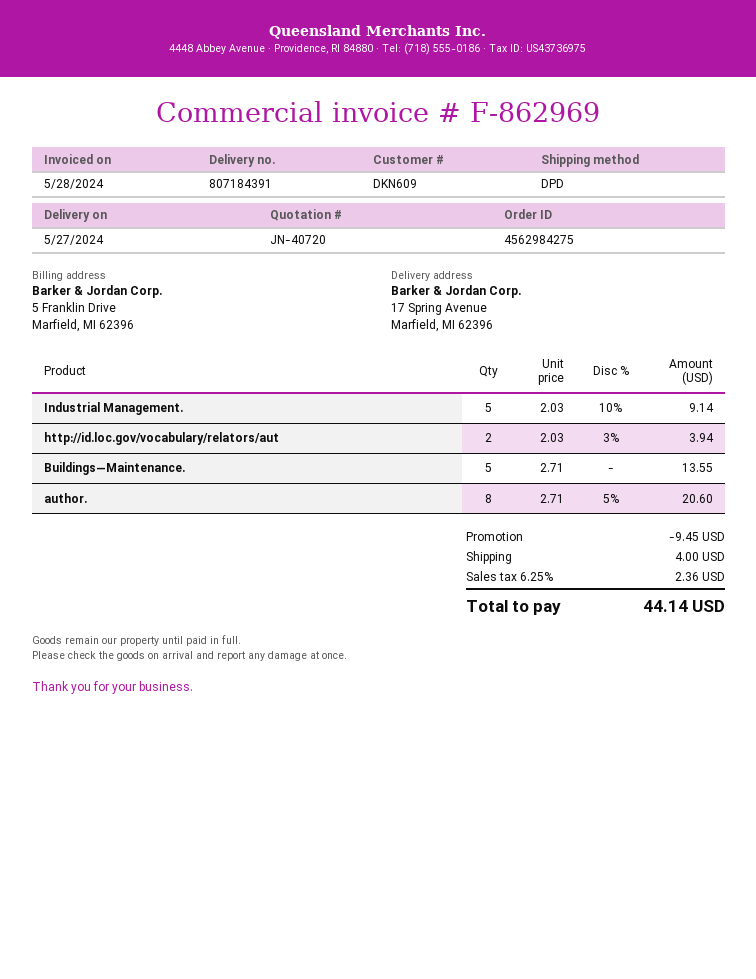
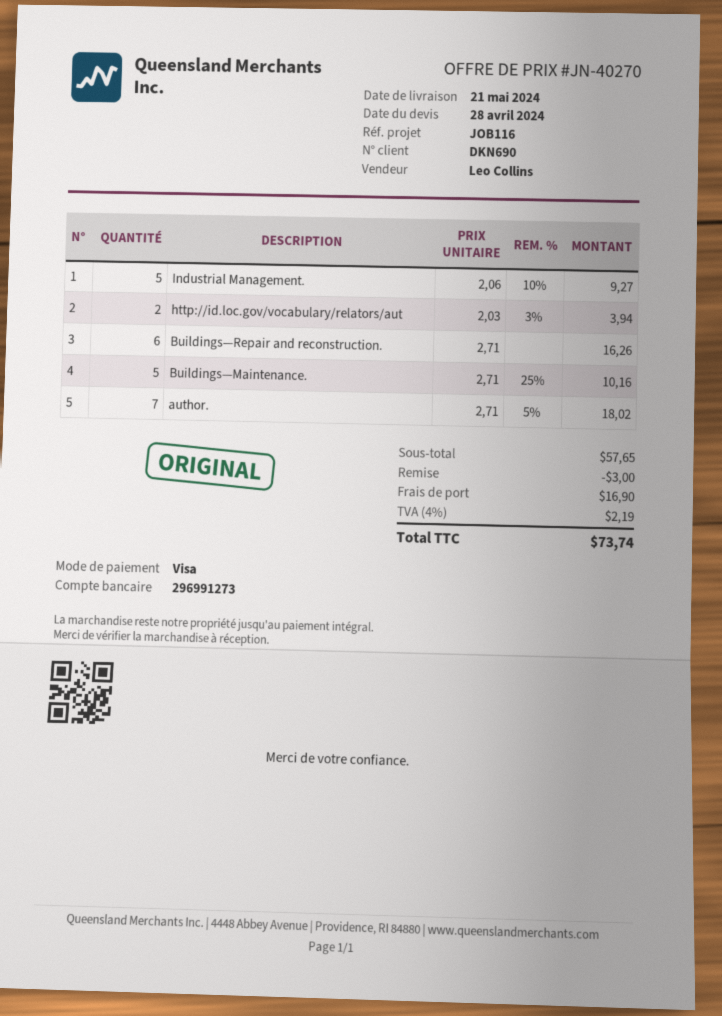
quote number: JN-40720 -> JN-40270
delivery date: 2024-05-27 -> 2024-05-21
customer number: DKN609 -> DKN690
Industrial Management.: 5 x 2.03 - 10% = 9.14 -> 5 x 2.06 - 10% = 9.27
Buildings—Maintenance.: 5 x 2.71 = 13.55 -> 5 x 2.71 - 25% = 10.16
author.: 8 x 2.71 - 5% = 20.60 -> 7 x 2.71 - 5% = 18.02
Buildings—Repair and reconstruction.: none -> 6 x 2.71 = 16.26
discount: 9.45 -> 3.00
shipping: 4.00 -> 16.90
tax: 6.25% = 2.36 -> 4% = 2.19
total: 44.14 -> 73.74

